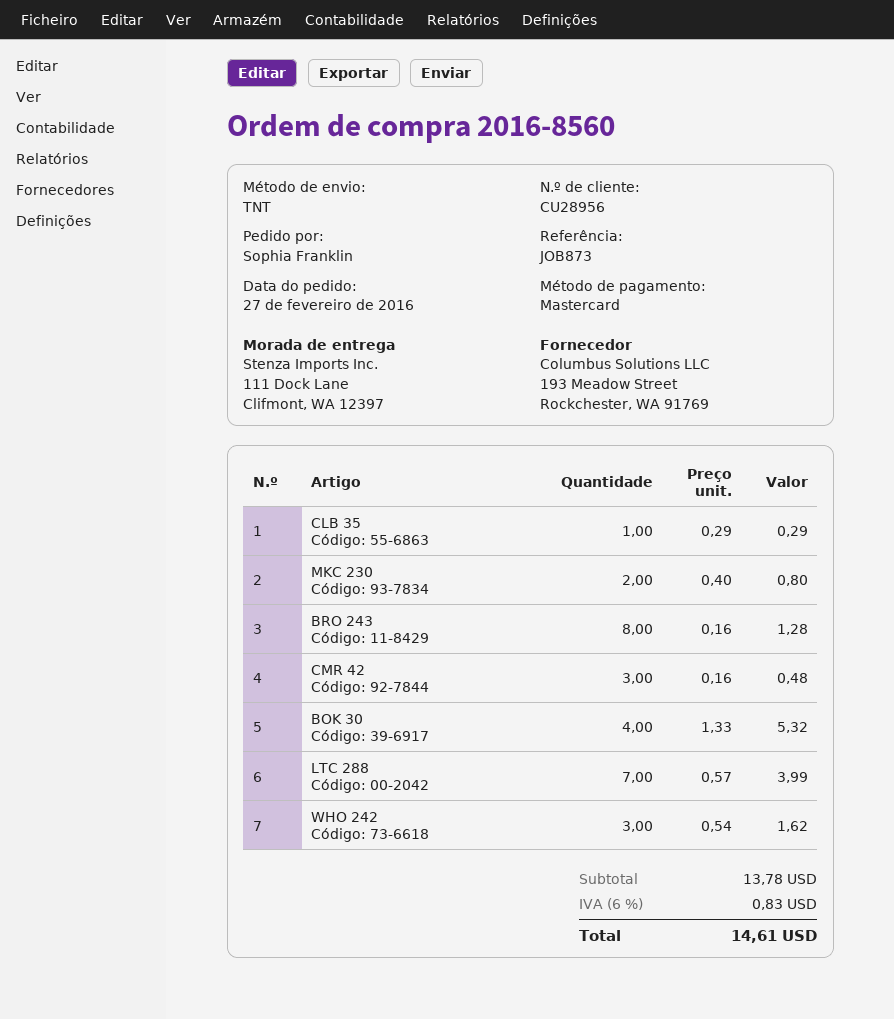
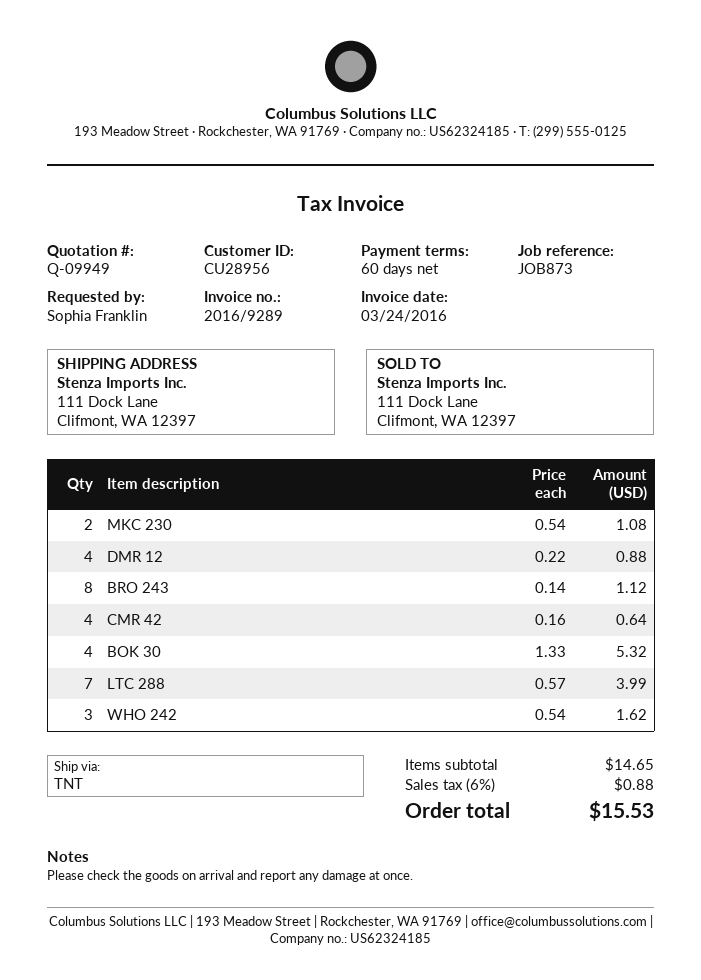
CLB 35: 1 x 0.29 = 0.29 -> none
MKC 230: 2 x 0.40 = 0.80 -> 2 x 0.54 = 1.08
BRO 243: 8 x 0.16 = 1.28 -> 8 x 0.14 = 1.12
CMR 42: 3 x 0.16 = 0.48 -> 4 x 0.16 = 0.64
DMR 12: none -> 4 x 0.22 = 0.88
subtotal: 13.78 -> 14.65
tax: 6% = 0.83 -> 6% = 0.88
total: 14.61 -> 15.53

